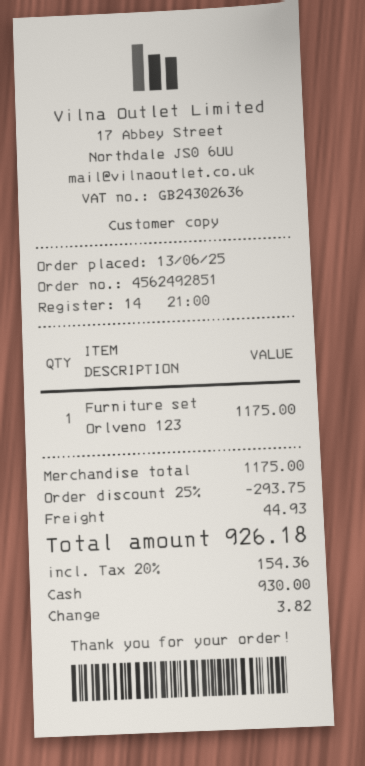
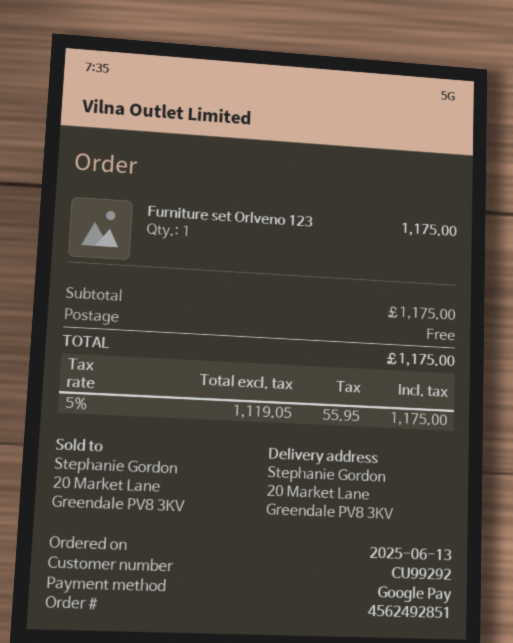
payment method: cash -> Google Pay
discount: 25% = 293.75 -> none
shipping: 44.93 -> 0.00
tax: 20% = 154.36 -> 5% = 55.95
total: 926.18 -> 1175.00

